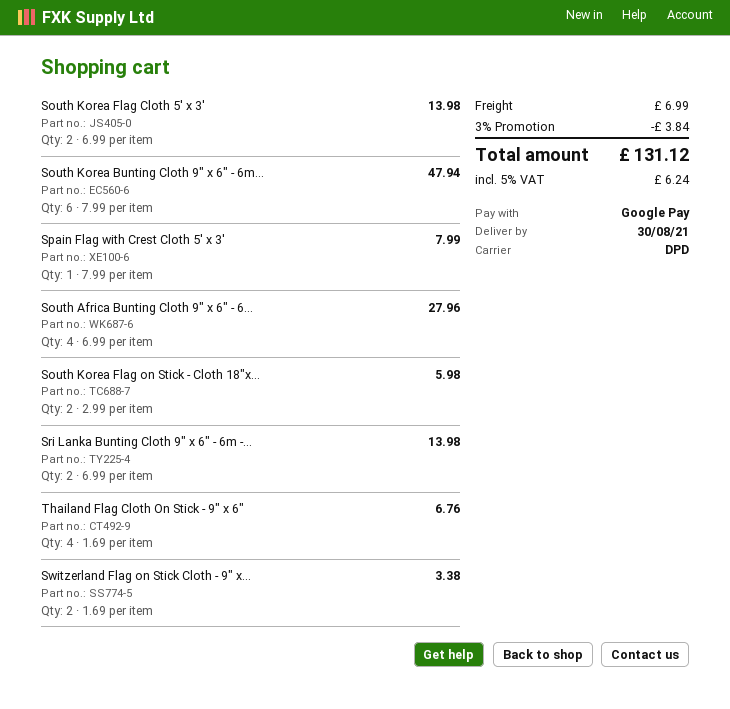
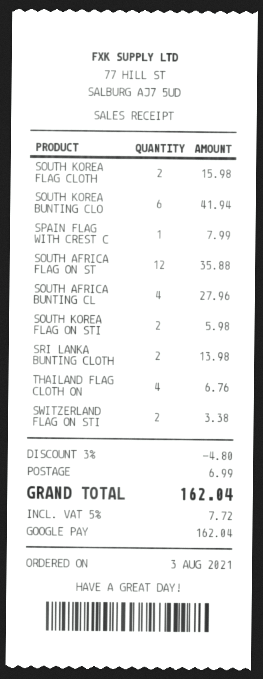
South Korea Flag Cloth 5' x 3': 2 for 13.98 -> 2 for 15.98
South Korea Bunting Cloth 9" x 6" - 6m...: 6 for 47.94 -> 6 for 41.94
SOUTH AFRICA FLAG ON ST: none -> 12 for 35.88
discount: 3% = 3.84 -> 3% = 4.80
tax: 5% = 6.24 -> 5% = 7.72
total: 131.12 -> 162.04

